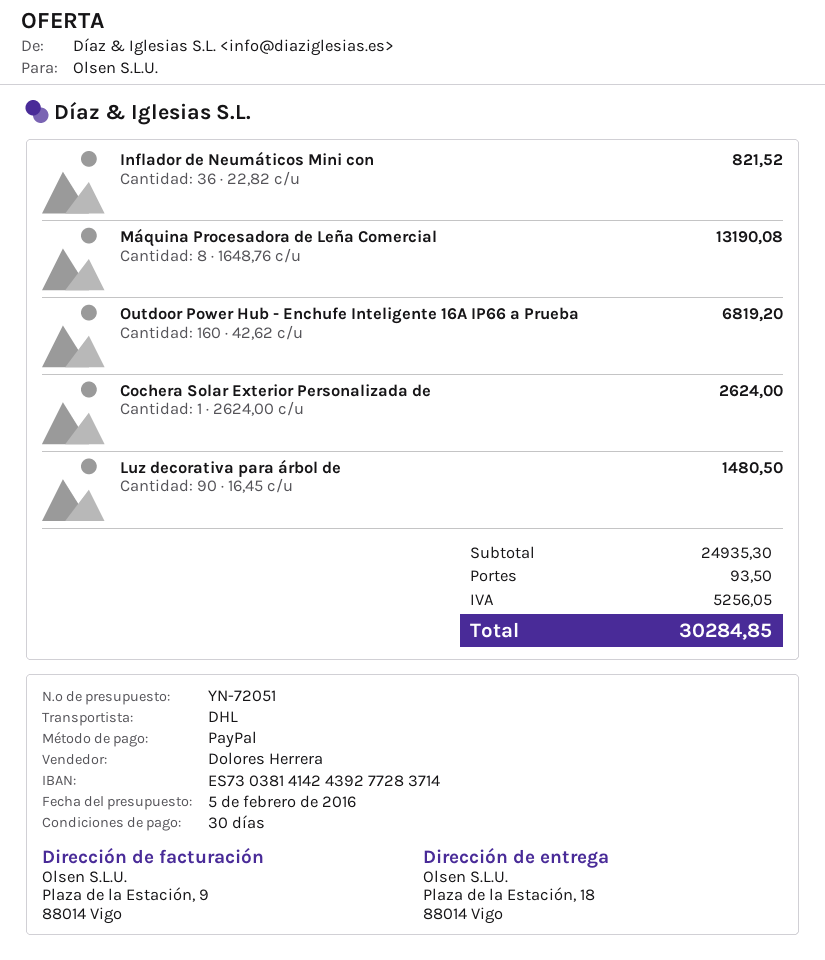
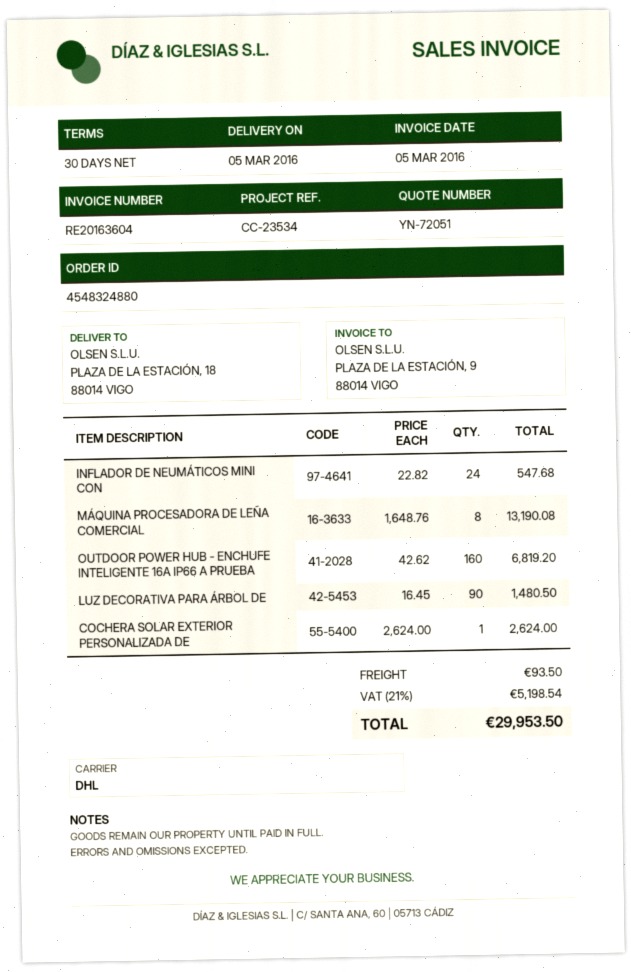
Inflador de Neumáticos Mini con: 36 x 22.82 = 821.52 -> 24 x 22.82 = 547.68
tax: 5256.05 -> 5198.54
total: 30284.85 -> 29953.50

